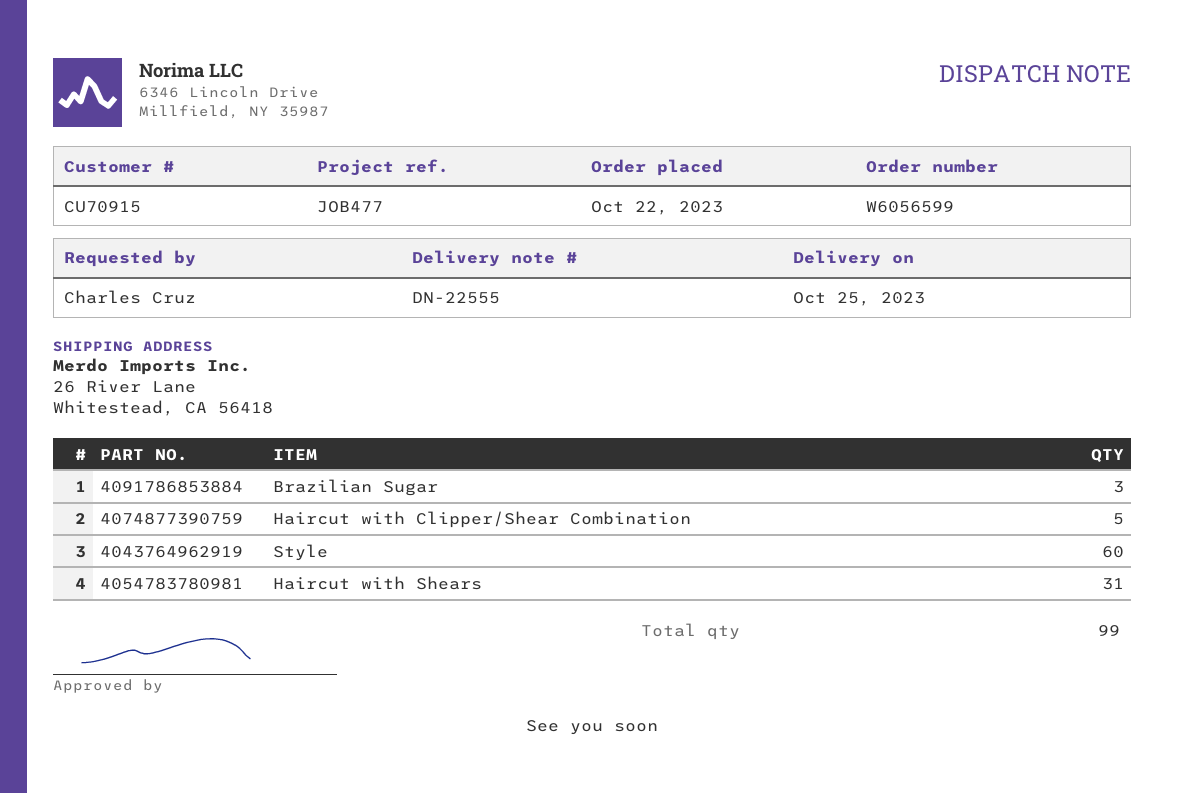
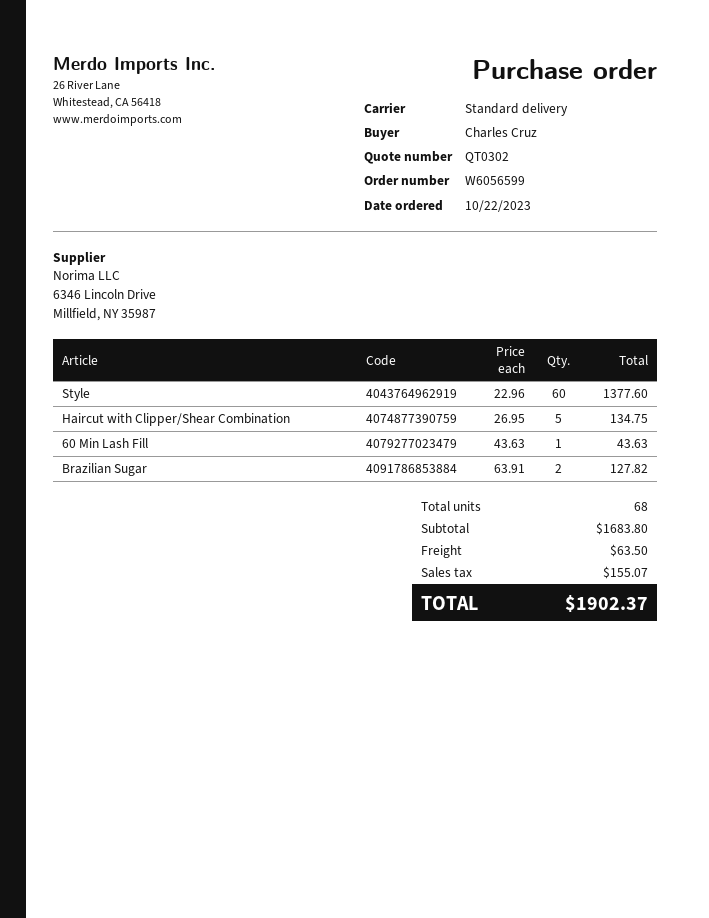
Brazilian Sugar: 3 -> 2
Haircut with Shears: 31 -> none
60 Min Lash Fill: none -> 1
total quantity: 99 -> 68

